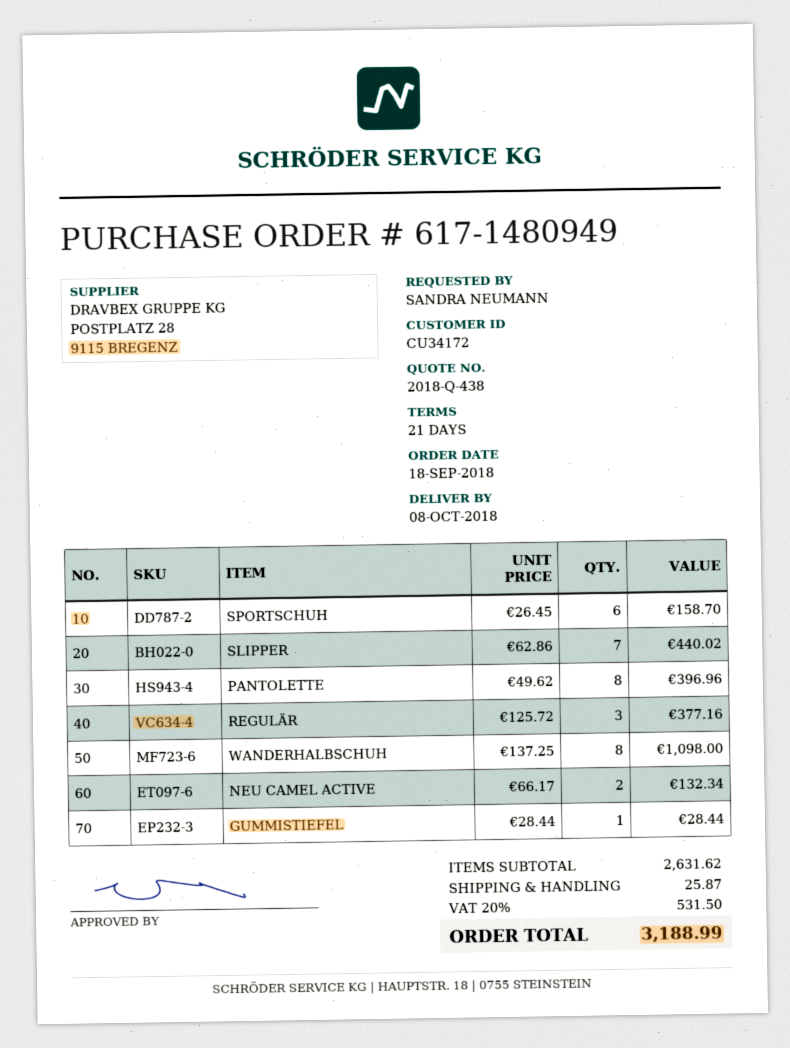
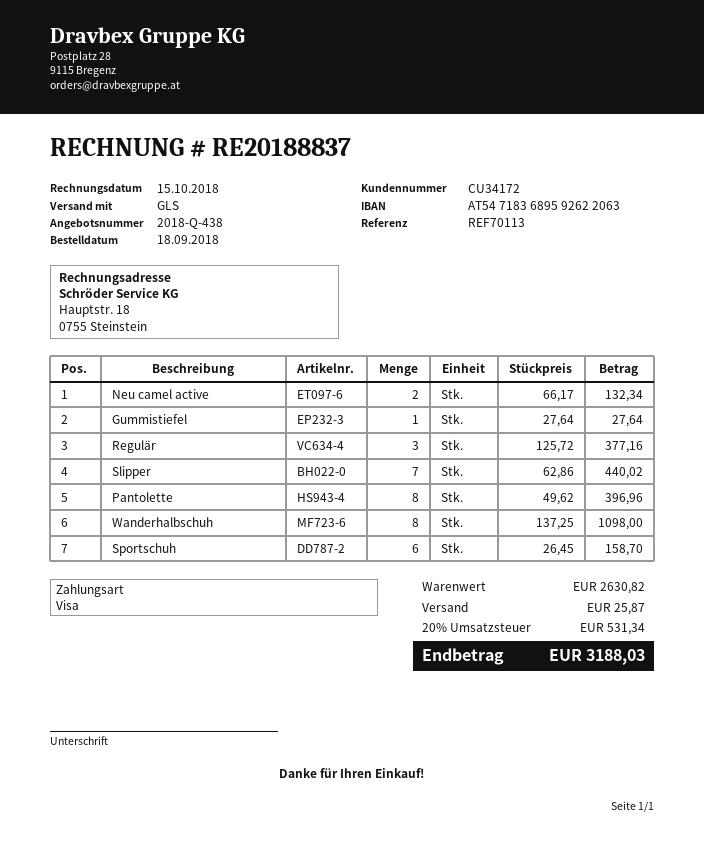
GUMMISTIEFEL: 1 x 28.44 = 28.44 -> 1 x 27.64 = 27.64
subtotal: 2631.62 -> 2630.82
tax: 20% = 531.50 -> 20% = 531.34
total: 3188.99 -> 3188.03

